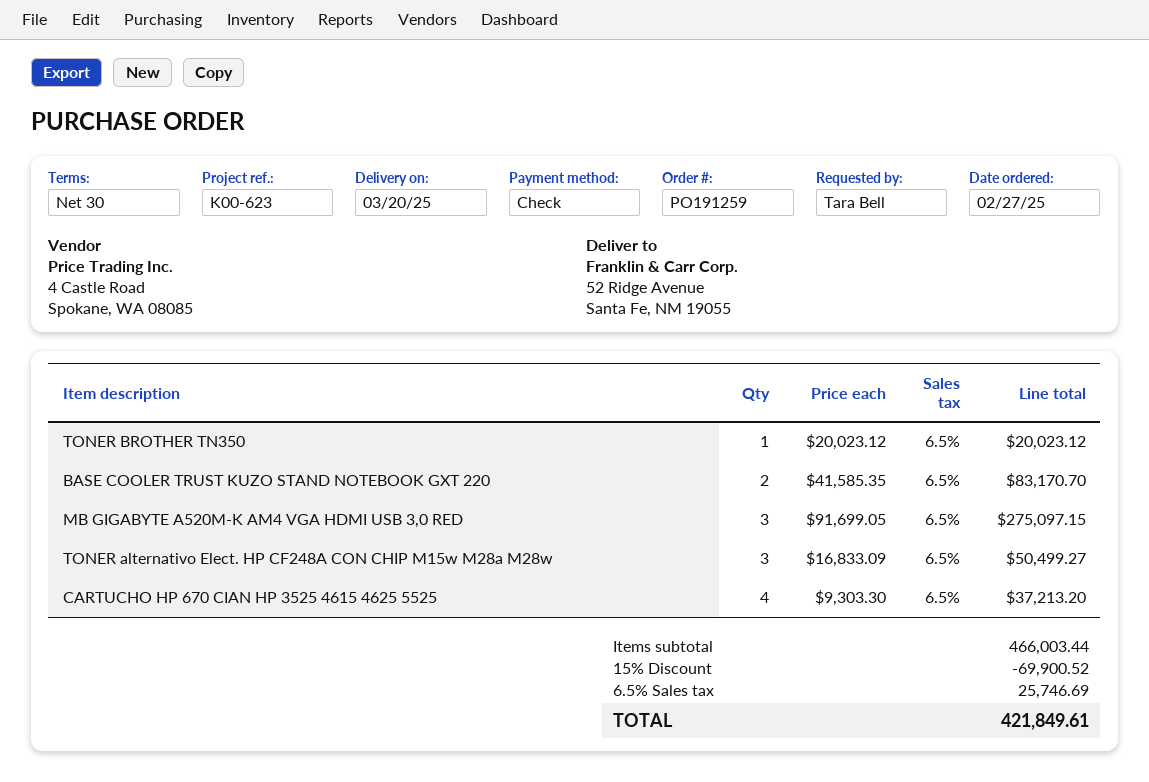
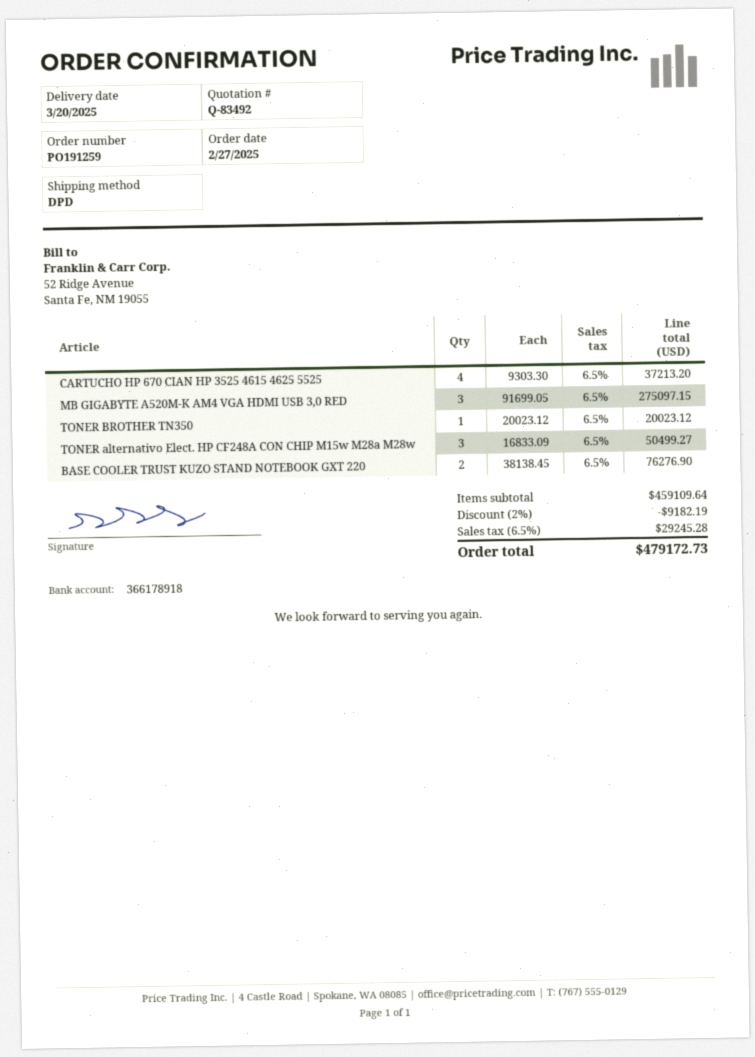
BASE COOLER TRUST KUZO STAND NOTEBOOK GXT 220: 2 x 41585.35 = 83170.70 -> 2 x 38138.45 = 76276.90
subtotal: 466003.44 -> 459109.64
discount: 15% = 69900.52 -> 2% = 9182.19
tax: 6.5% = 25746.69 -> 6.5% = 29245.28
total: 421849.61 -> 479172.73

